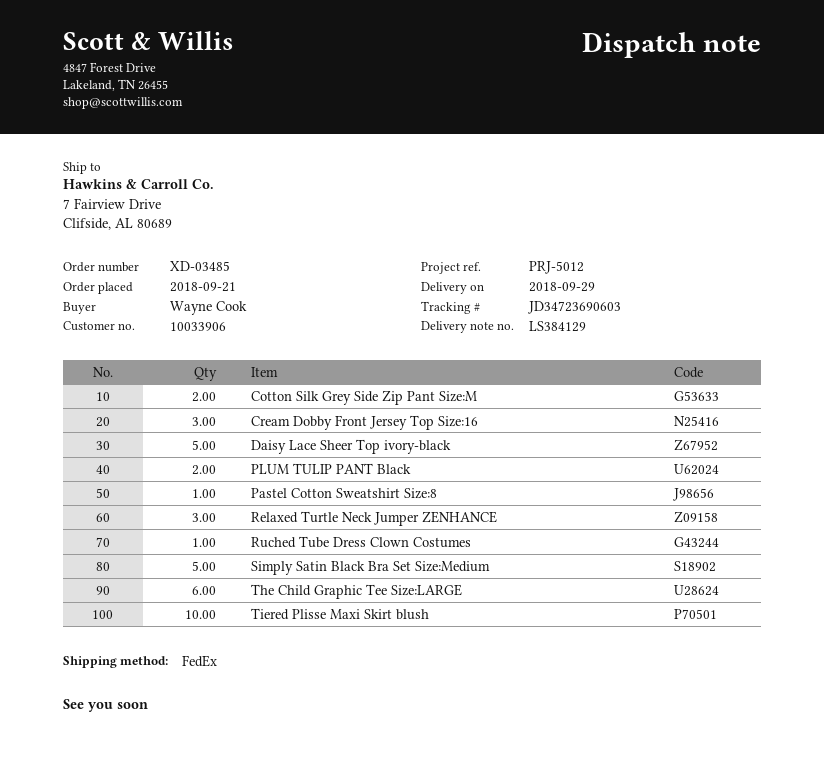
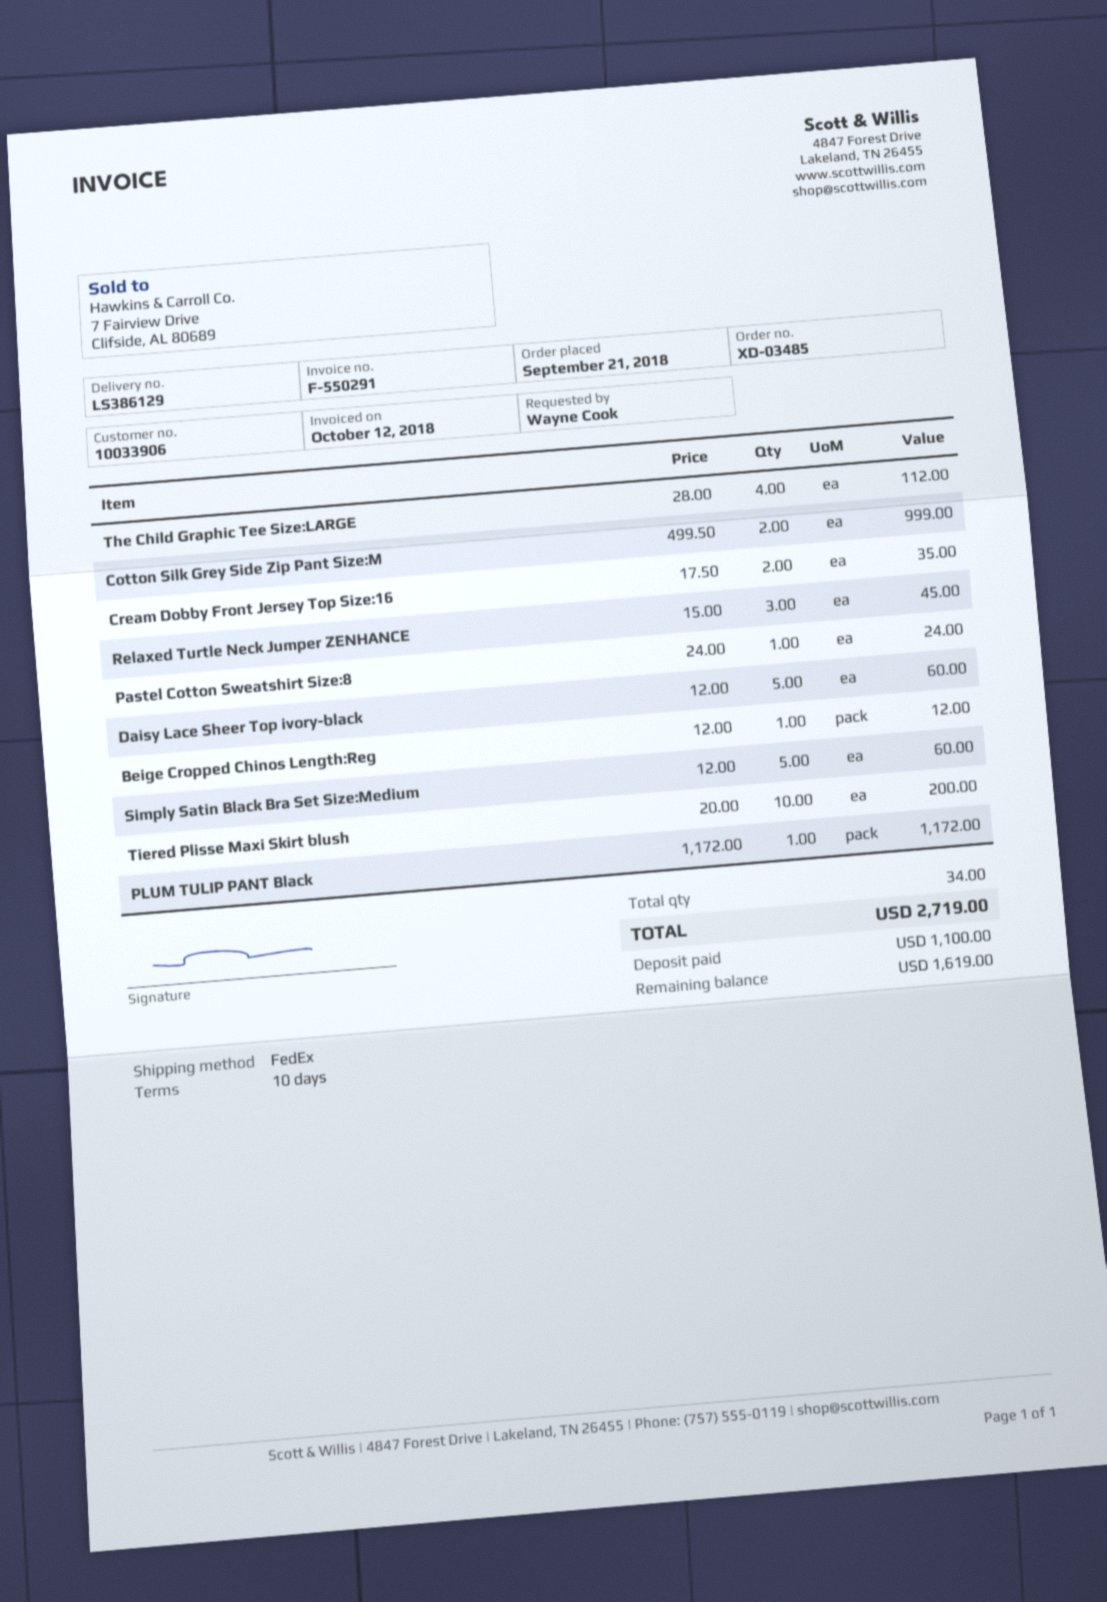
delivery note number: LS384129 -> LS386129
Cream Dobby Front Jersey Top Size:16: 3 -> 2
PLUM TULIP PANT Black: 2 -> 1
Ruched Tube Dress Clown Costumes: 1 -> none
The Child Graphic Tee Size:LARGE: 6 -> 4
Beige Cropped Chinos Length:Reg: none -> 1

